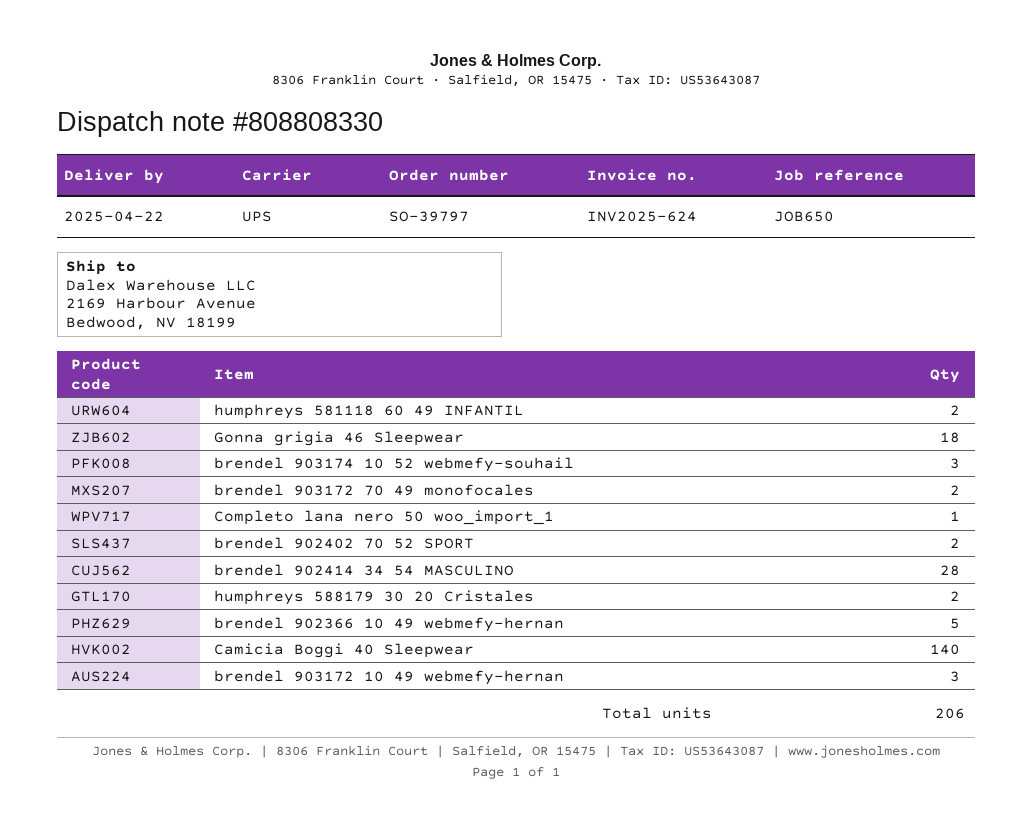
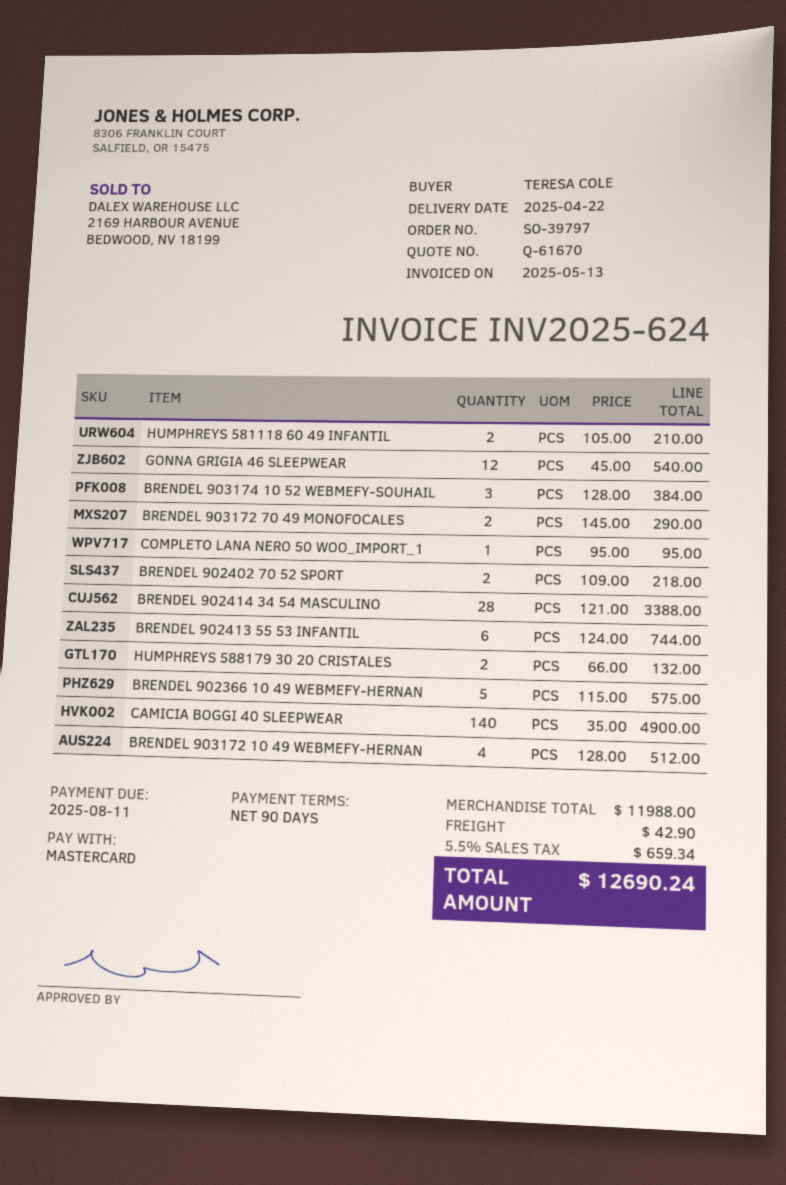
Gonna grigia 46 Sleepwear: 18 -> 12
brendel 903172 10 49 webmefy-hernan: 3 -> 4
BRENDEL 902413 55 53 INFANTIL: none -> 6

